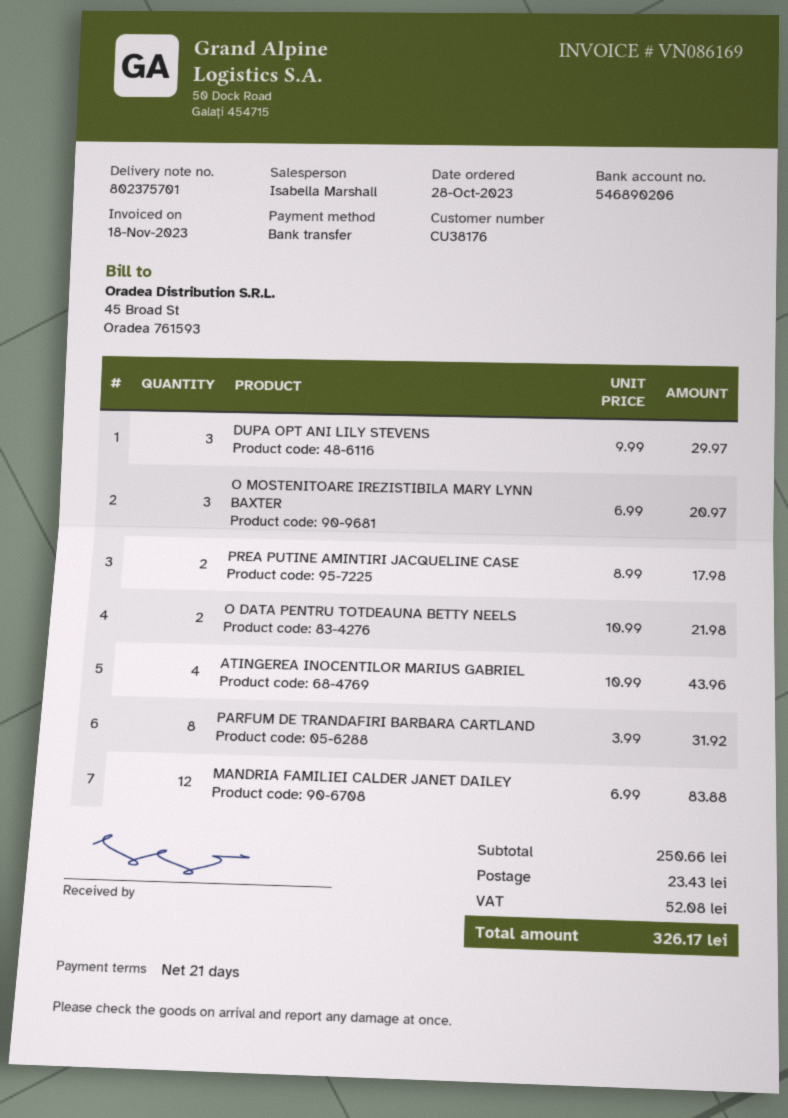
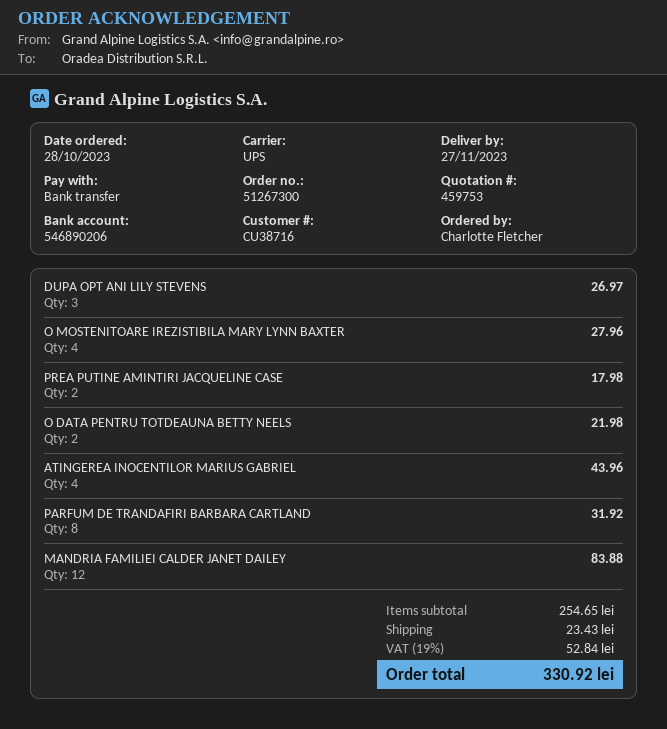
customer number: CU38176 -> CU38716
DUPA OPT ANI LILY STEVENS: 3 for 29.97 -> 3 for 26.97
O MOSTENITOARE IREZISTIBILA MARY LYNN BAXTER: 3 for 20.97 -> 4 for 27.96
subtotal: 250.66 -> 254.65
tax: 52.08 -> 52.84
total: 326.17 -> 330.92

